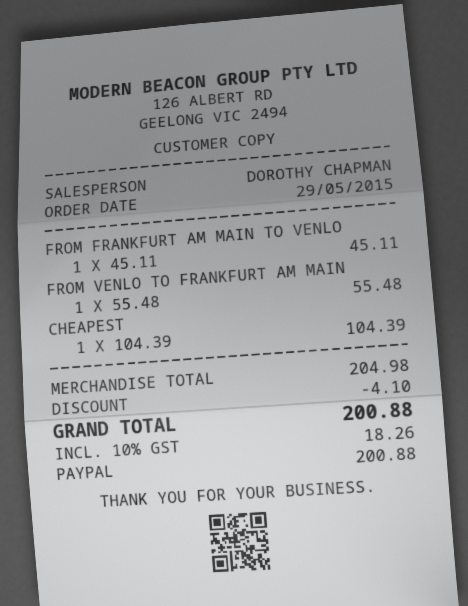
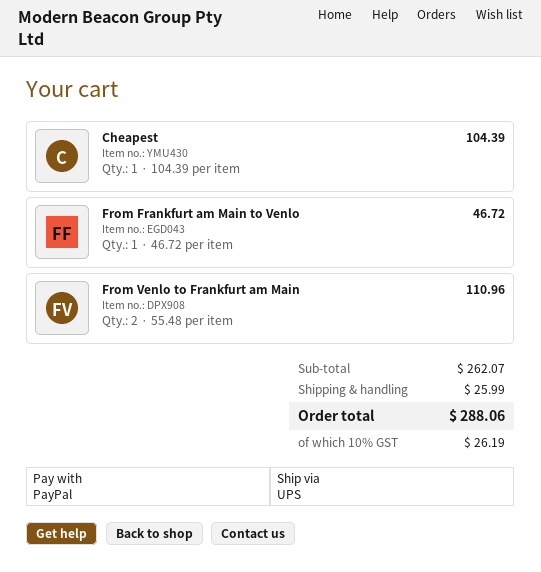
FROM FRANKFURT AM MAIN TO VENLO: 1 x 45.11 = 45.11 -> 1 x 46.72 = 46.72
FROM VENLO TO FRANKFURT AM MAIN: 1 x 55.48 = 55.48 -> 2 x 55.48 = 110.96
subtotal: 204.98 -> 262.07
discount: 4.10 -> none
shipping: none -> 25.99
tax: 10% = 18.26 -> 10% = 26.19
total: 200.88 -> 288.06

